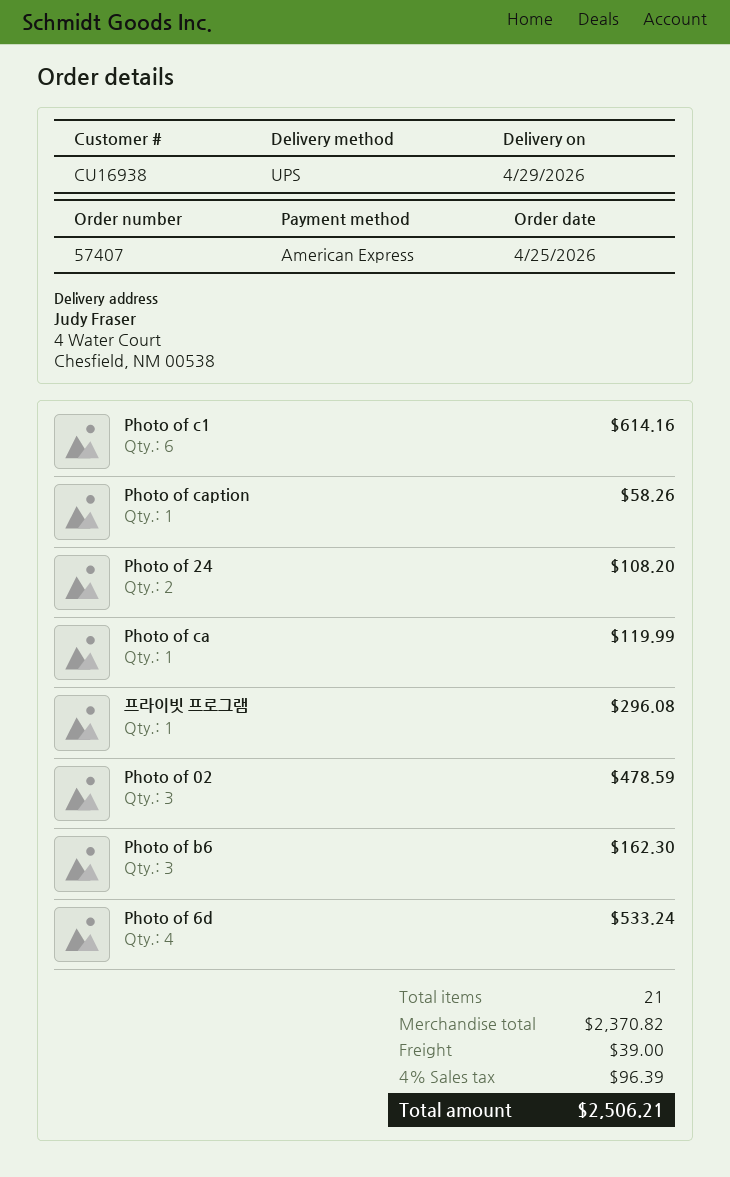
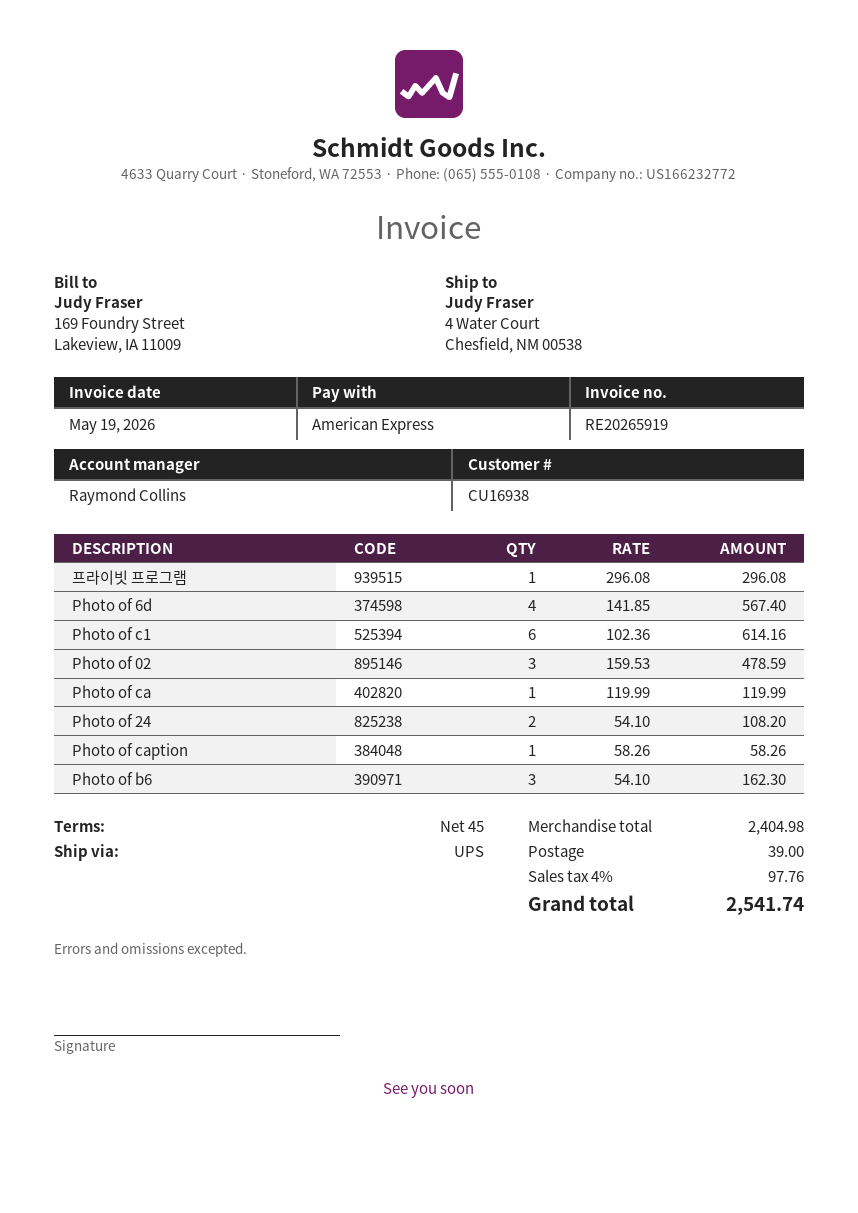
Photo of 6d: 4 for 533.24 -> 4 for 567.40
subtotal: 2370.82 -> 2404.98
tax: 4% = 96.39 -> 4% = 97.76
total: 2506.21 -> 2541.74

